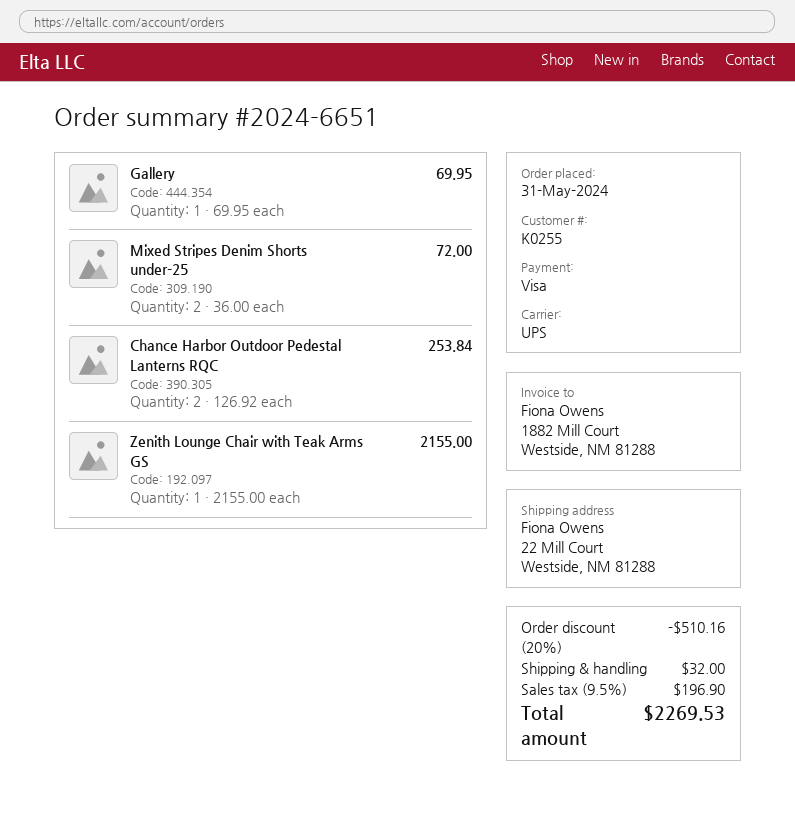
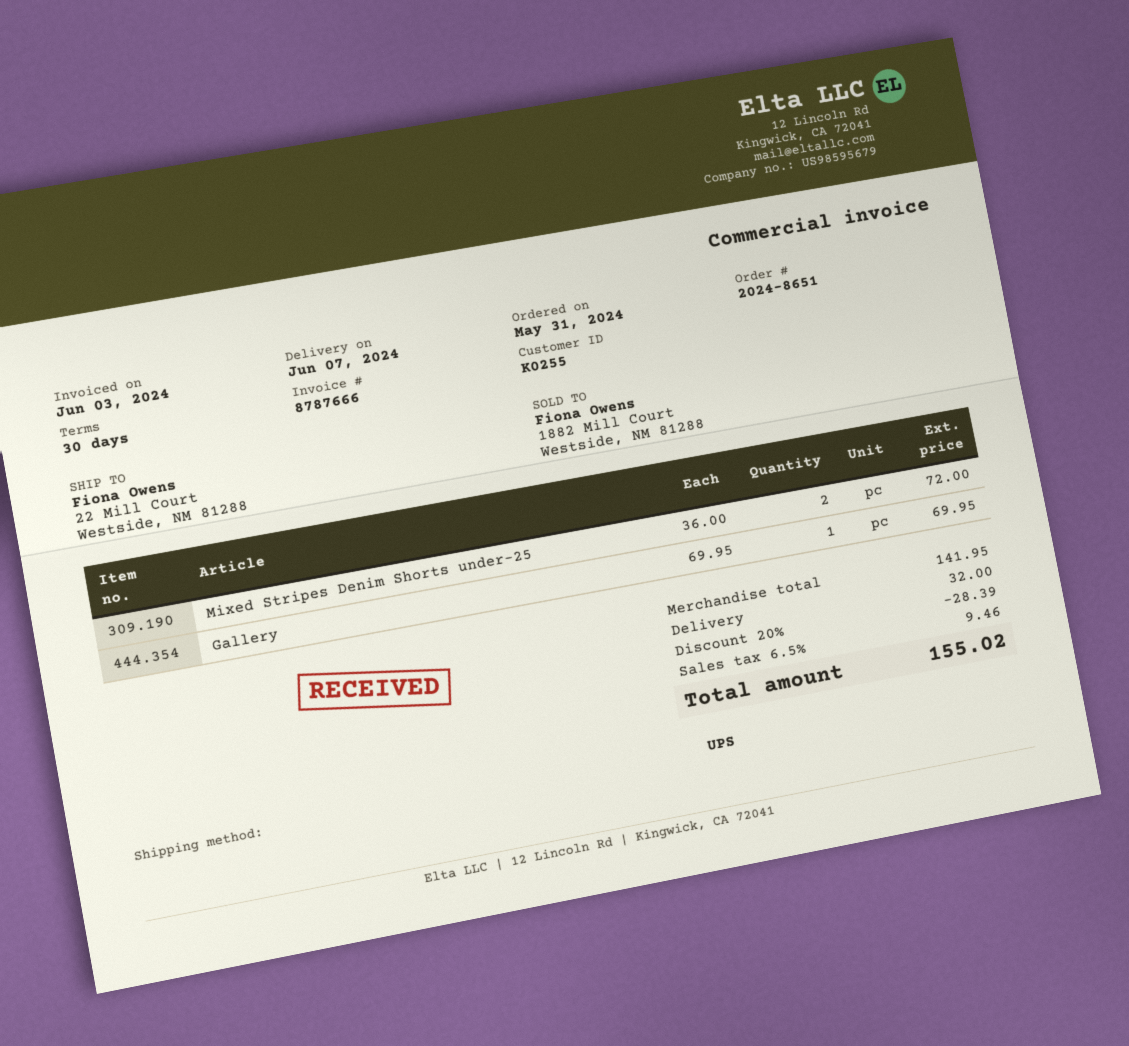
order number: 2024-6651 -> 2024-8651
Chance Harbor Outdoor Pedestal Lanterns RQC: 2 x 126.92 = 253.84 -> none
Zenith Lounge Chair with Teak Arms GS: 1 x 2155.00 = 2155.00 -> none
discount: 20% = 510.16 -> 20% = 28.39
tax: 9.5% = 196.90 -> 6.5% = 9.46
total: 2269.53 -> 155.02

